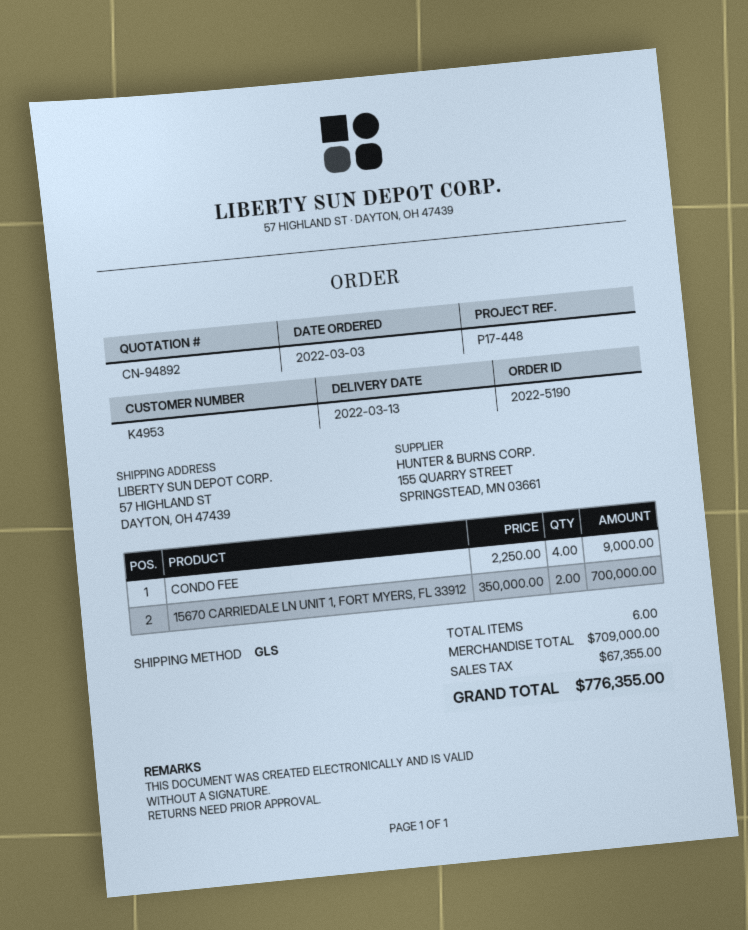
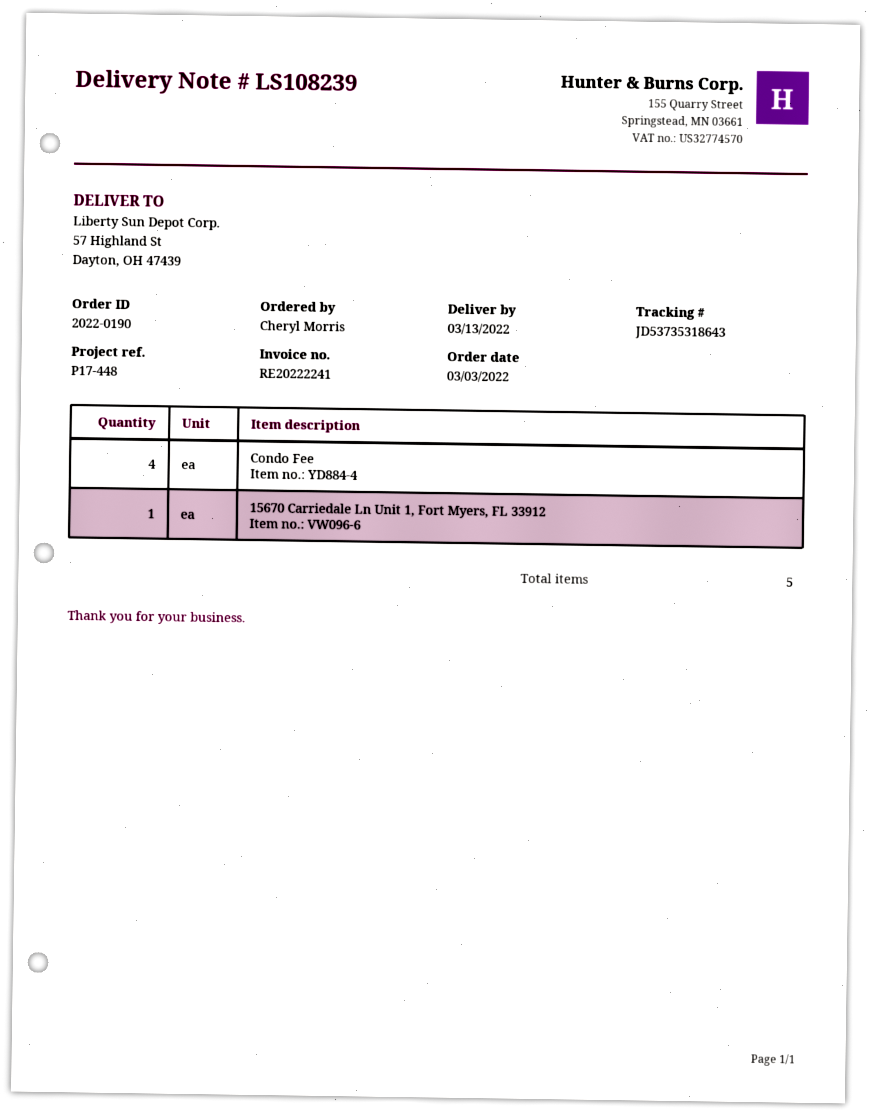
order number: 2022-5190 -> 2022-0190
15670 CARRIEDALE LN UNIT 1, FORT MYERS, FL 33912: 2 -> 1
total quantity: 6 -> 5

